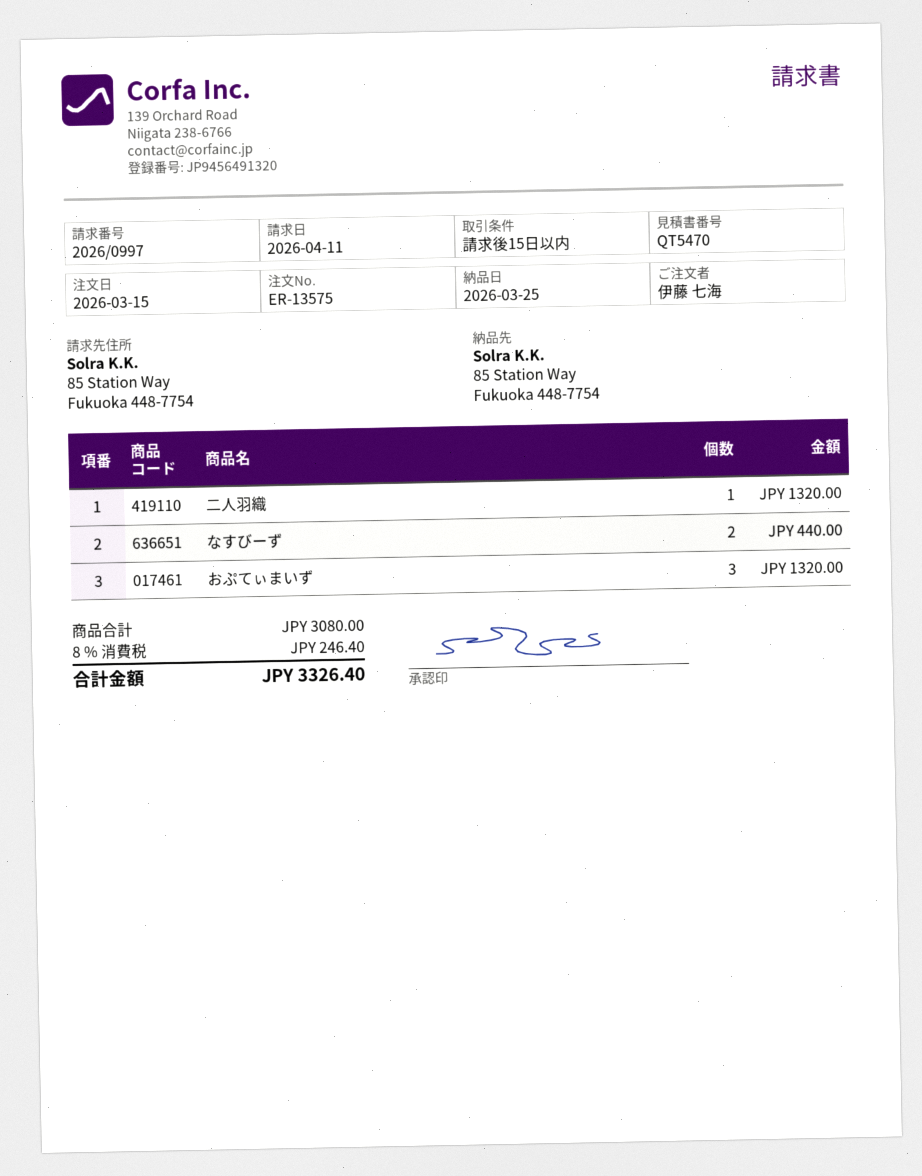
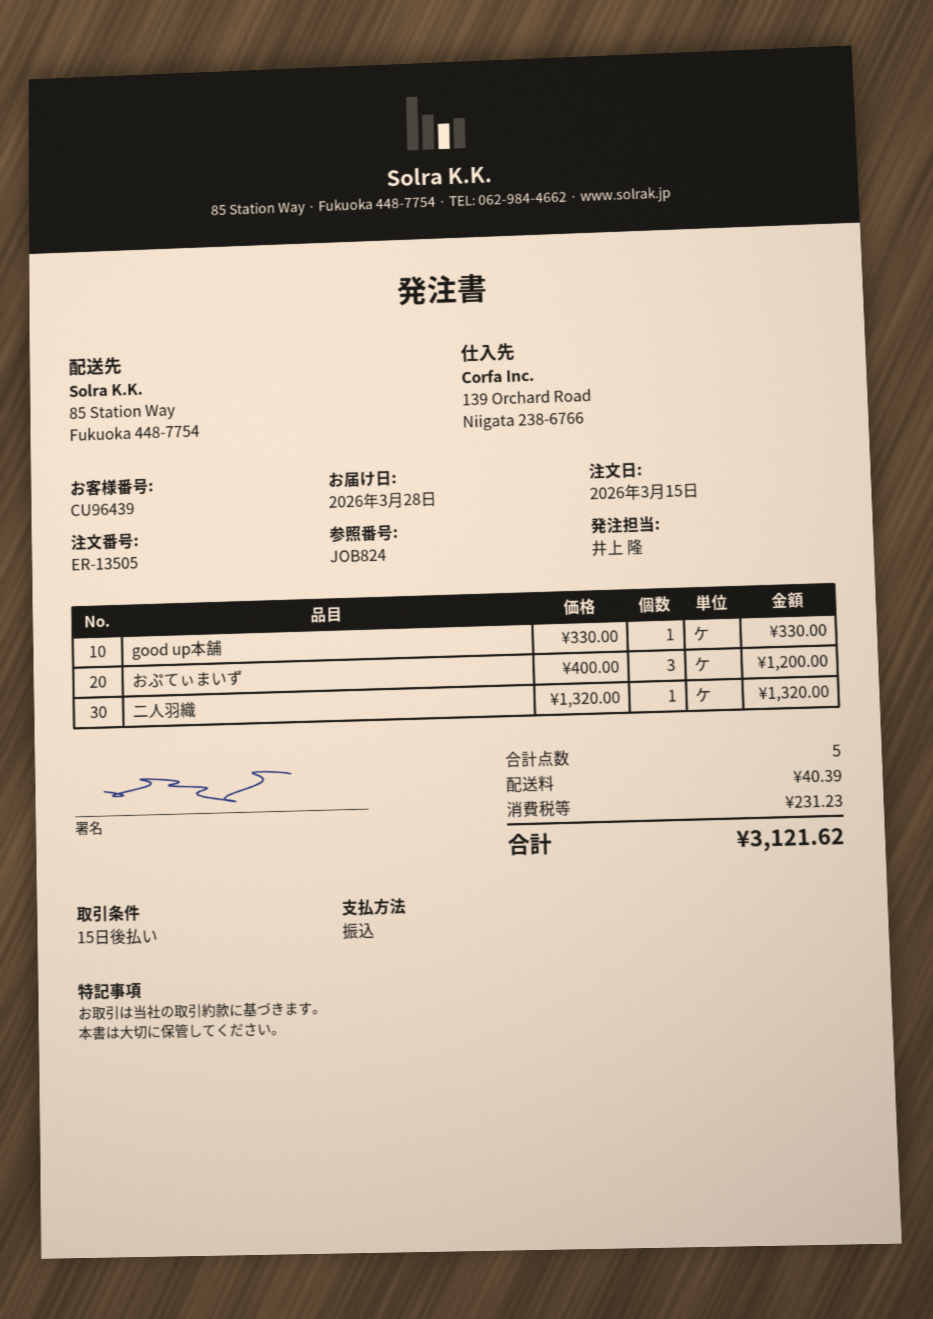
order number: ER-13575 -> ER-13505
delivery date: 2026-03-25 -> 2026-03-28
ordered by: 伊藤 七海 -> 井上 隆
なすびーず: 2 for 440.00 -> none
おぷてぃまいず: 3 for 1320.00 -> 3 for 1200.00
good up本舗: none -> 1 for 330.00
shipping: none -> 40.39
tax: 246.40 -> 231.23
total: 3326.40 -> 3121.62

